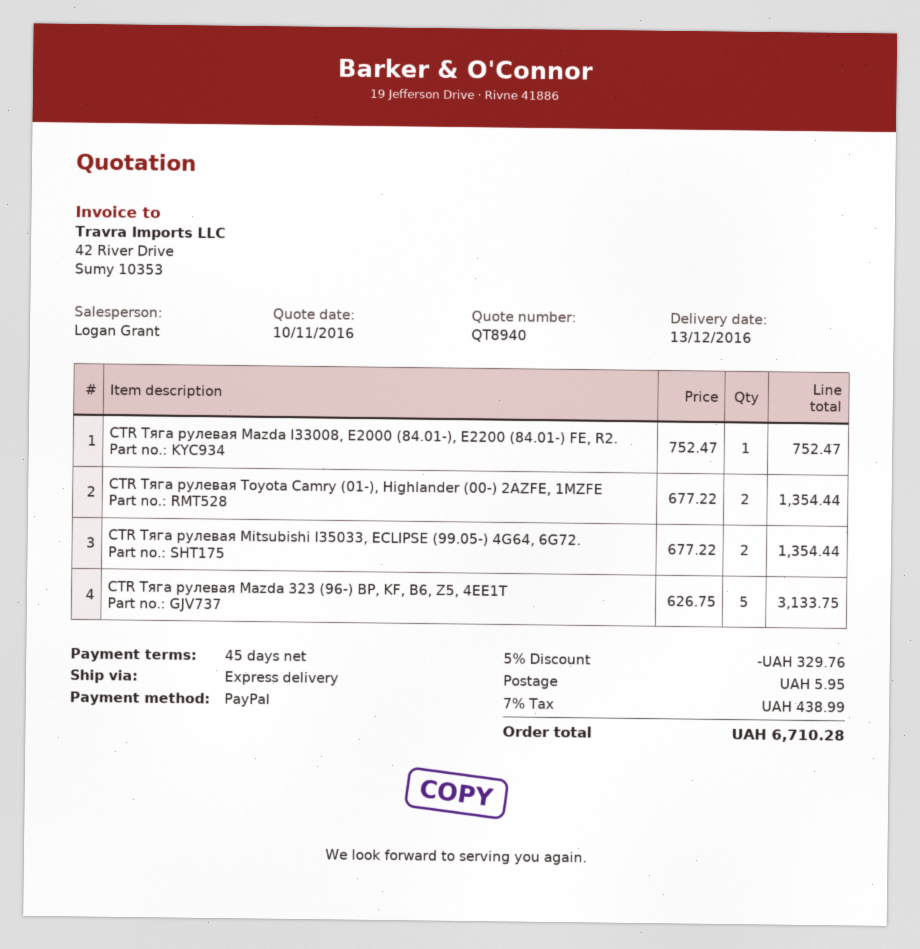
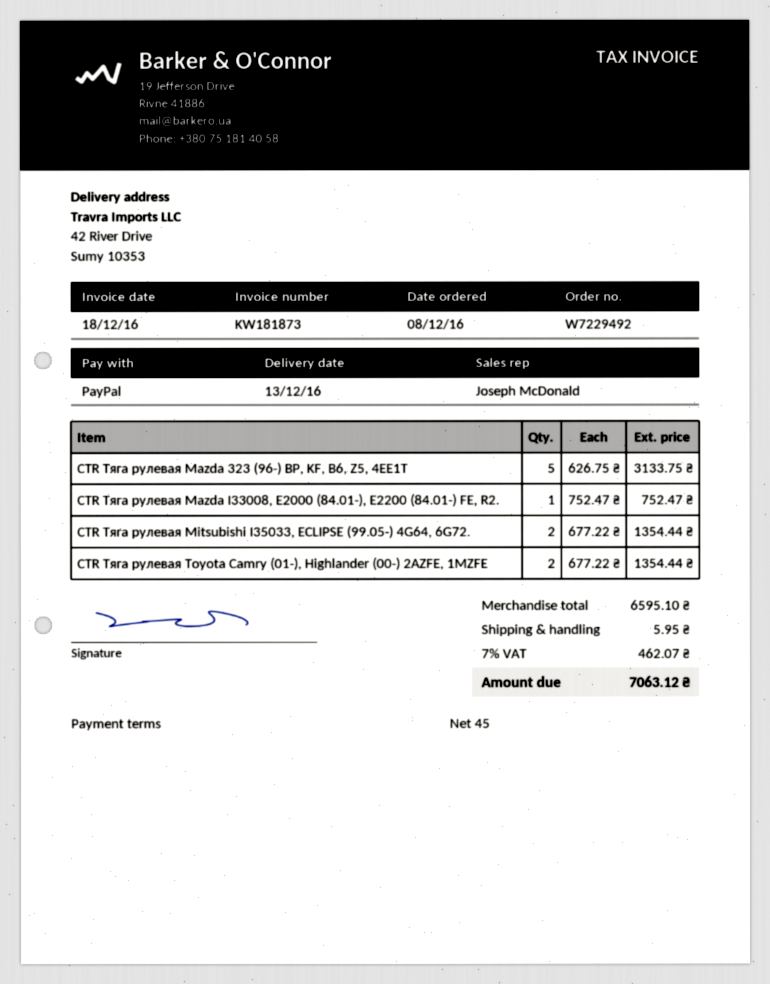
sales rep: Logan Grant -> Joseph McDonald
discount: 5% = 329.76 -> none
tax: 7% = 438.99 -> 7% = 462.07
total: 6710.28 -> 7063.12

